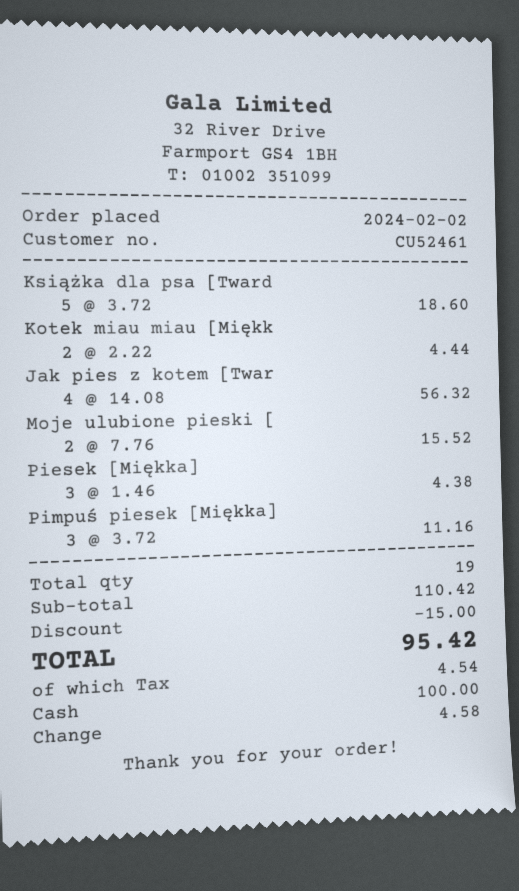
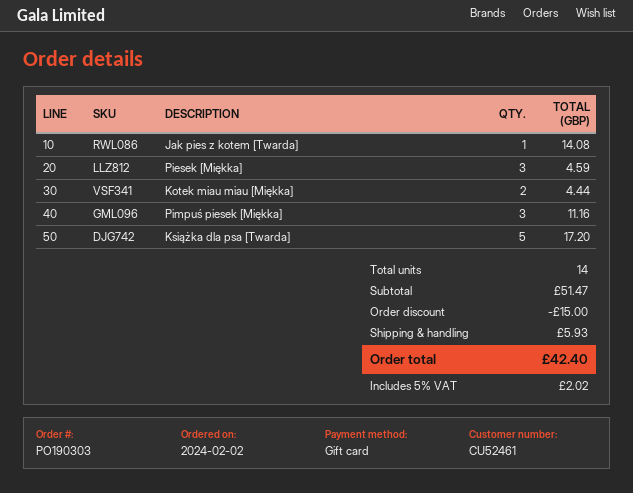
payment method: cash -> gift card
Książka dla psa [Tward: 5 for 18.60 -> 5 for 17.20
Jak pies z kotem [Twar: 4 for 56.32 -> 1 for 14.08
Moje ulubione pieski [: 2 for 15.52 -> none
Piesek [Miękka]: 3 for 4.38 -> 3 for 4.59
total quantity: 19 -> 14
subtotal: 110.42 -> 51.47
shipping: none -> 5.93
tax: 4.54 -> 2.02
total: 95.42 -> 42.40

